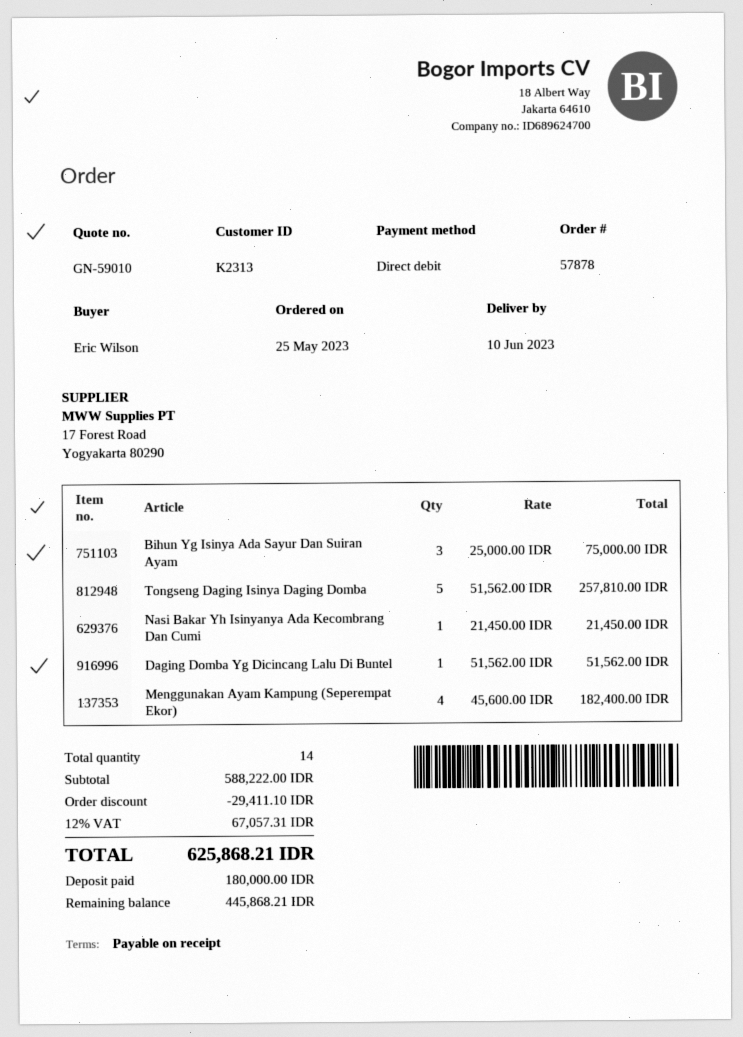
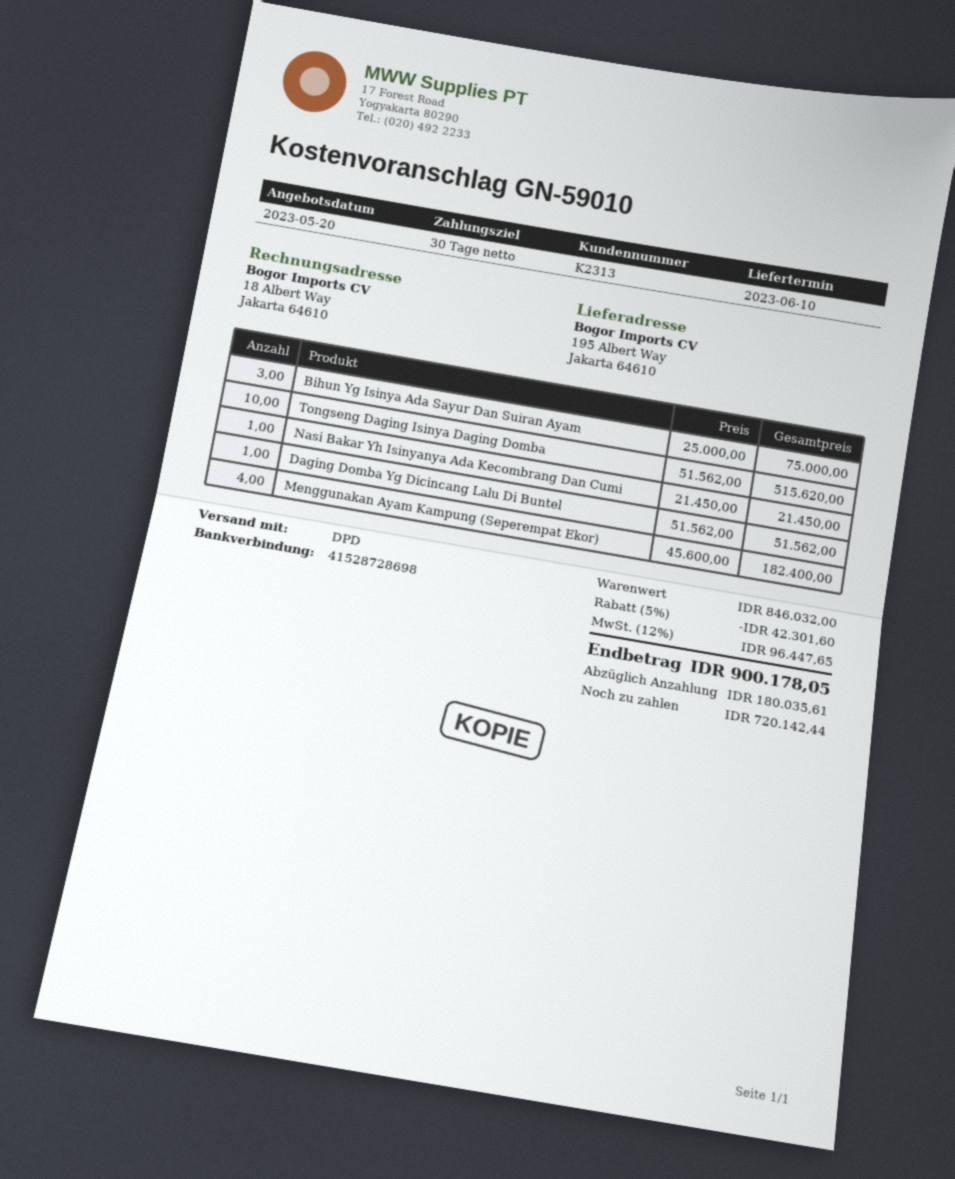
payment terms: on receipt -> 30 days
Tongseng Daging Isinya Daging Domba: 5 x 51562.00 = 257810.00 -> 10 x 51562.00 = 515620.00
subtotal: 588222.00 -> 846032.00
discount: 29411.10 -> 42301.60
tax: 12% = 67057.31 -> 12% = 96447.65
total: 625868.21 -> 900178.05
deposit: 180000.00 -> 180035.61
balance: 445868.21 -> 720142.44

